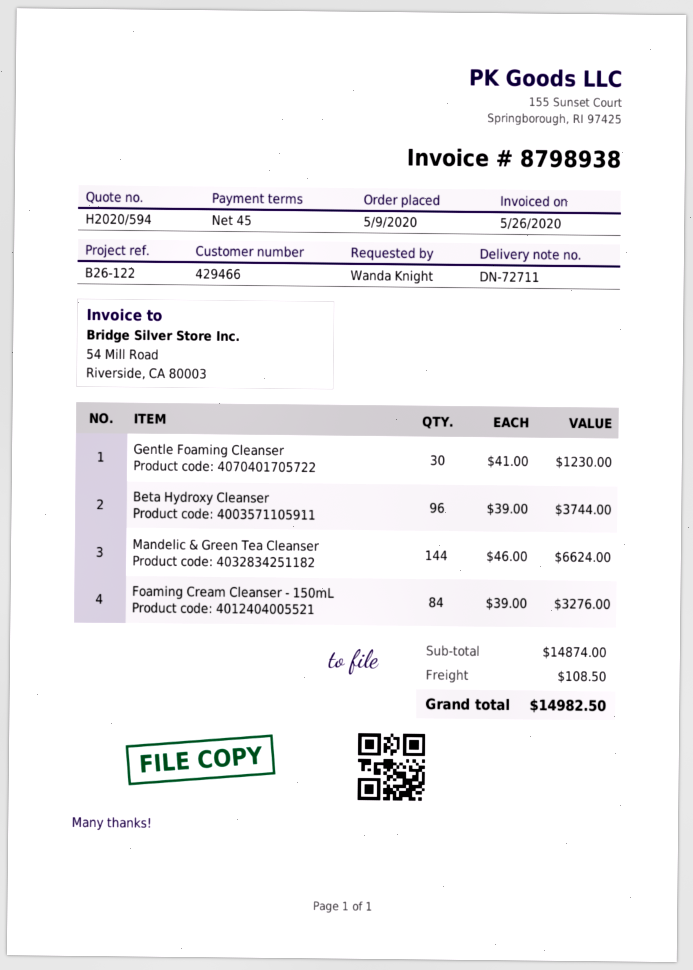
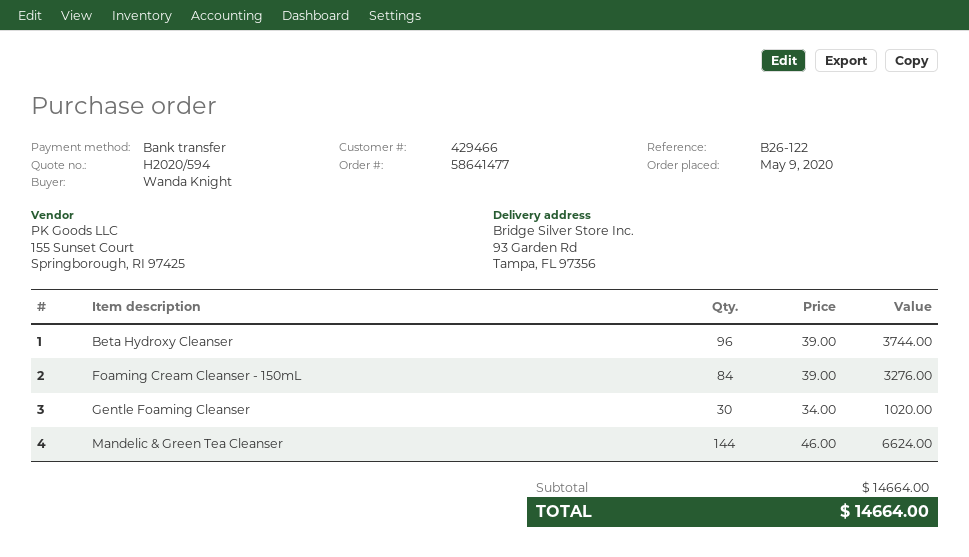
Gentle Foaming Cleanser: 30 x 41.00 = 1230.00 -> 30 x 34.00 = 1020.00
subtotal: 14874.00 -> 14664.00
shipping: 108.50 -> none
total: 14982.50 -> 14664.00

